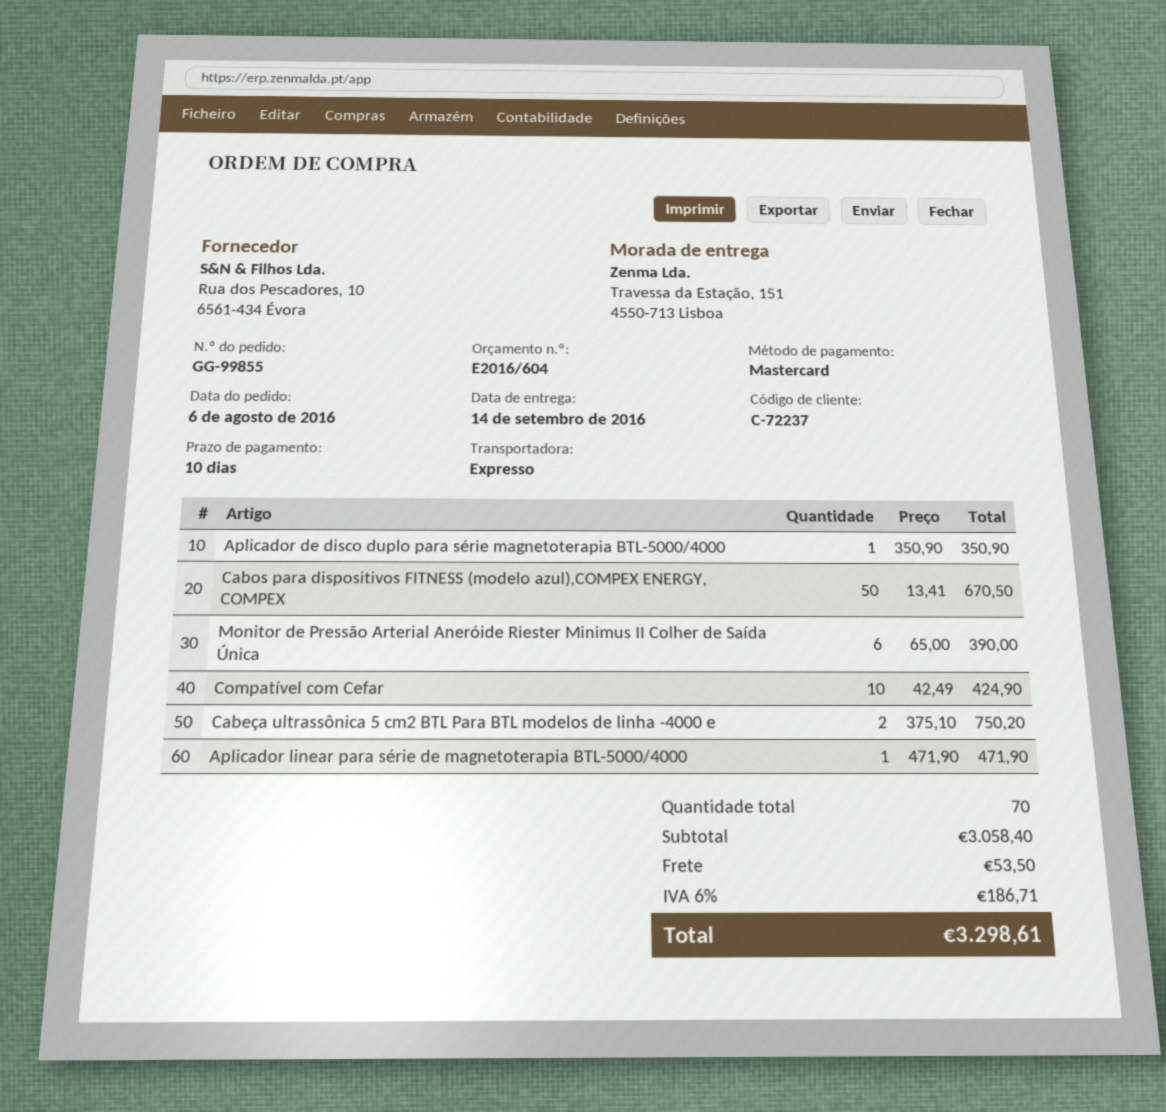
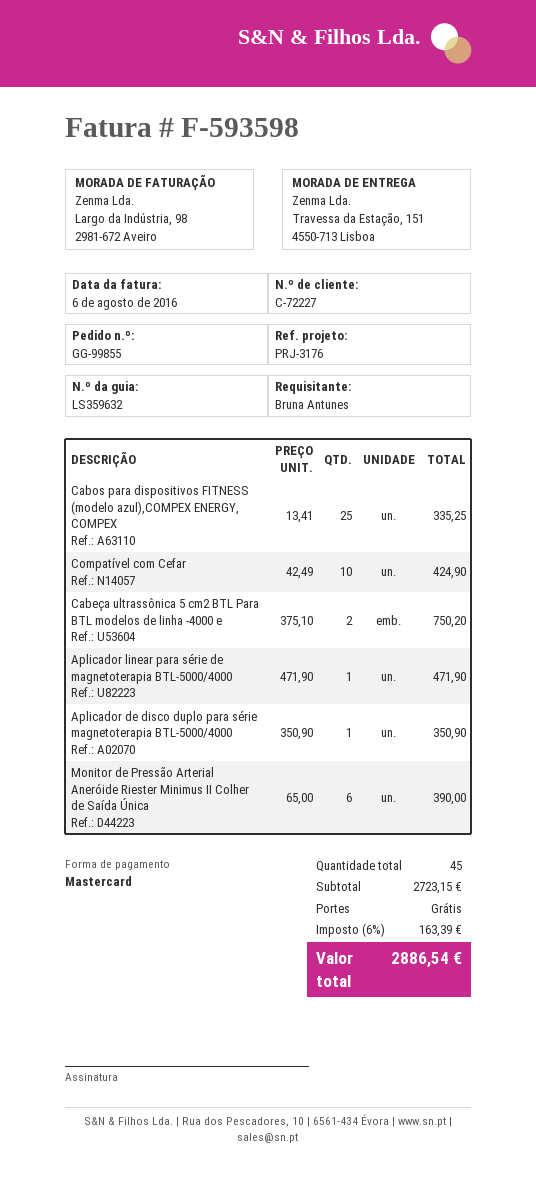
customer number: C-72237 -> C-72227
Cabos para dispositivos FITNESS (modelo azul),COMPEX ENERGY, COMPEX: 50 x 13.41 = 670.50 -> 25 x 13.41 = 335.25
total quantity: 70 -> 45
subtotal: 3058.40 -> 2723.15
shipping: 53.50 -> 0.00
tax: 6% = 186.71 -> 6% = 163.39
total: 3298.61 -> 2886.54

